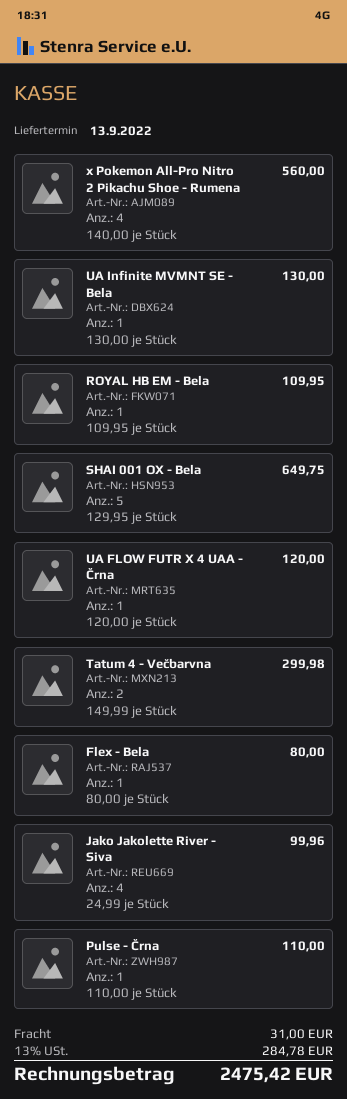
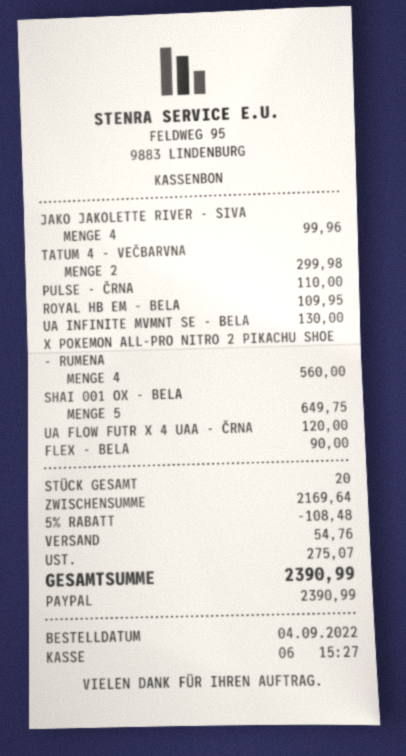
Flex - Bela: 1 for 80.00 -> 1 for 90.00
discount: none -> 5% = 108.48
shipping: 31.00 -> 54.76
tax: 284.78 -> 275.07
total: 2475.42 -> 2390.99

